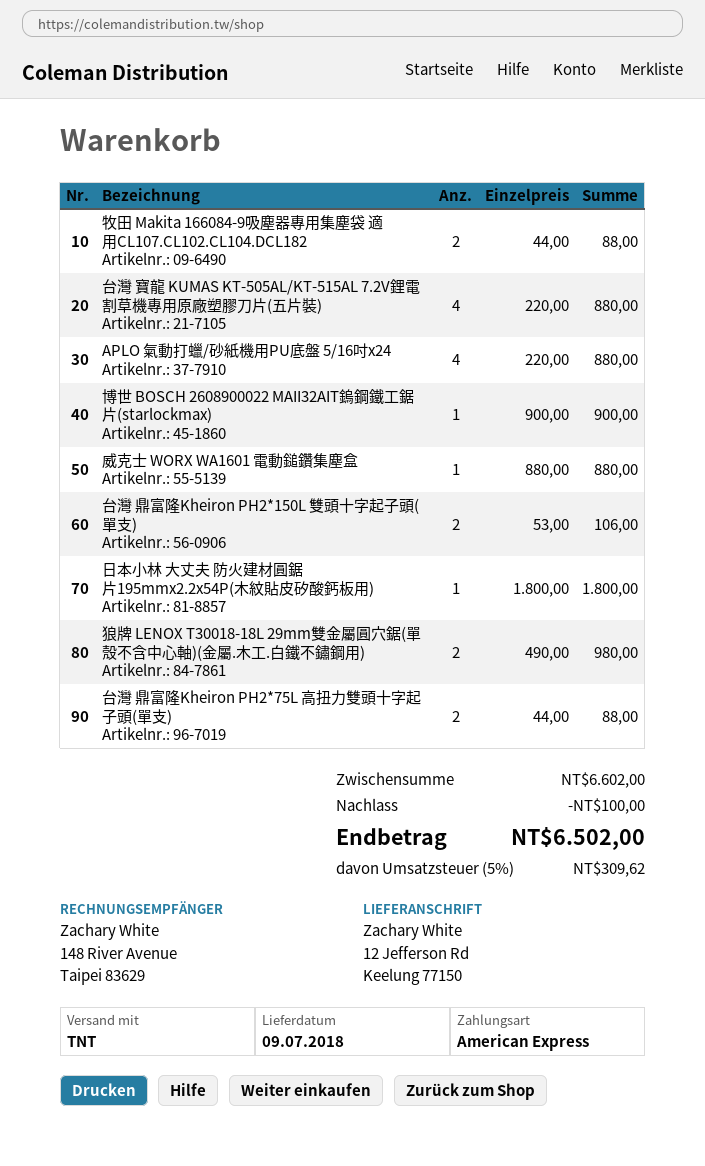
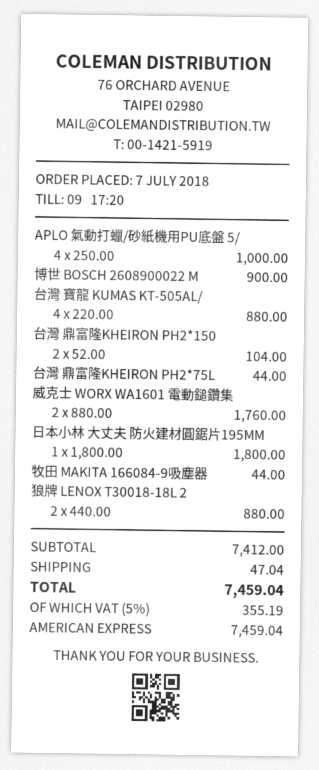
牧田 Makita 166084-9吸塵器專用集塵袋 適用CL107.CL102.CL104.DCL182: 2 x 44.00 = 88.00 -> 1 x 44.00 = 44.00
APLO 氣動打蠟/砂紙機用PU底盤 5/16吋x24: 4 x 220.00 = 880.00 -> 4 x 250.00 = 1000.00
威克士 WORX WA1601 電動鎚鑽集塵盒: 1 x 880.00 = 880.00 -> 2 x 880.00 = 1760.00
台灣 鼎富隆Kheiron PH2*150L 雙頭十字起子頭(單支): 2 x 53.00 = 106.00 -> 2 x 52.00 = 104.00
狼牌 LENOX T30018-18L 29mm雙金屬圓穴鋸(單殼不含中心軸)(金屬.木工.白鐵不鏽鋼用): 2 x 490.00 = 980.00 -> 2 x 440.00 = 880.00
台灣 鼎富隆Kheiron PH2*75L 高扭力雙頭十字起子頭(單支): 2 x 44.00 = 88.00 -> 1 x 44.00 = 44.00
subtotal: 6602.00 -> 7412.00
discount: 100.00 -> none
shipping: none -> 47.04
tax: 5% = 309.62 -> 5% = 355.19
total: 6502.00 -> 7459.04

